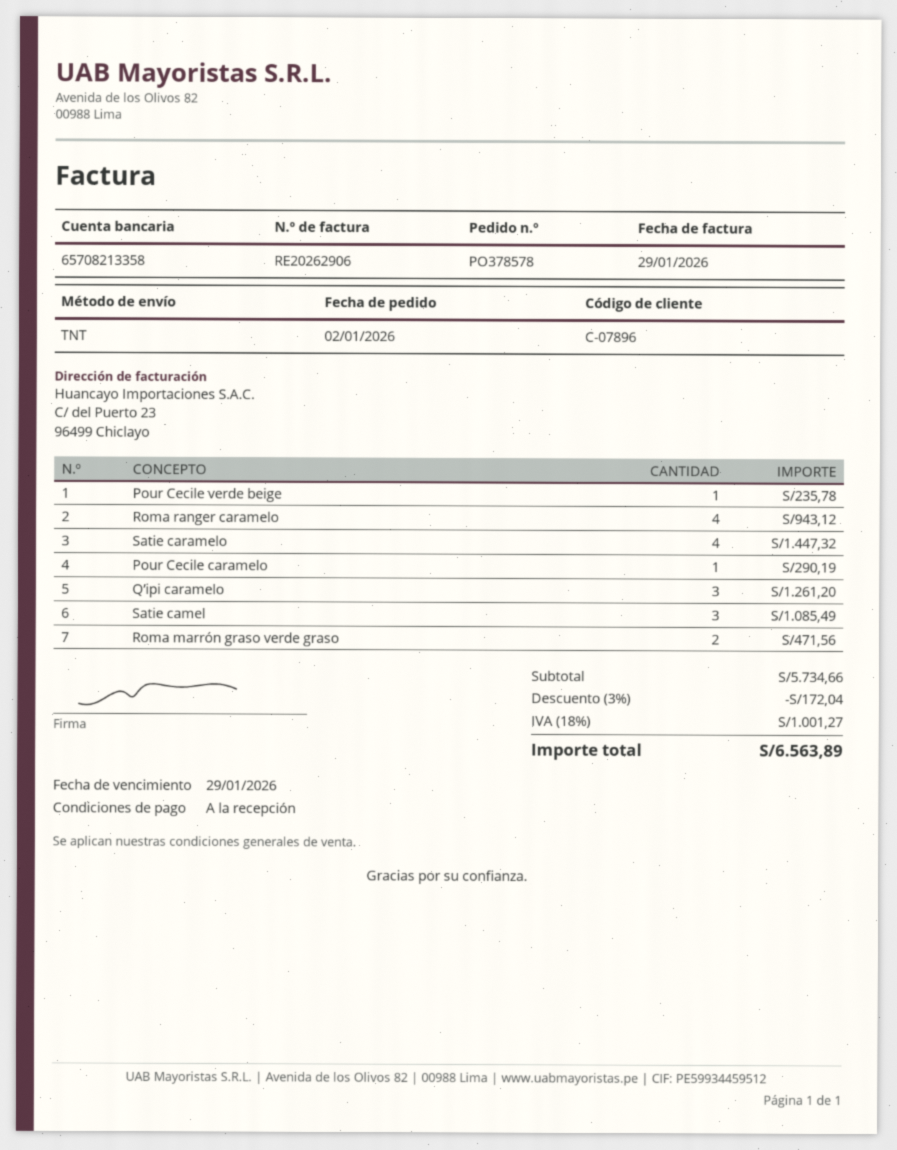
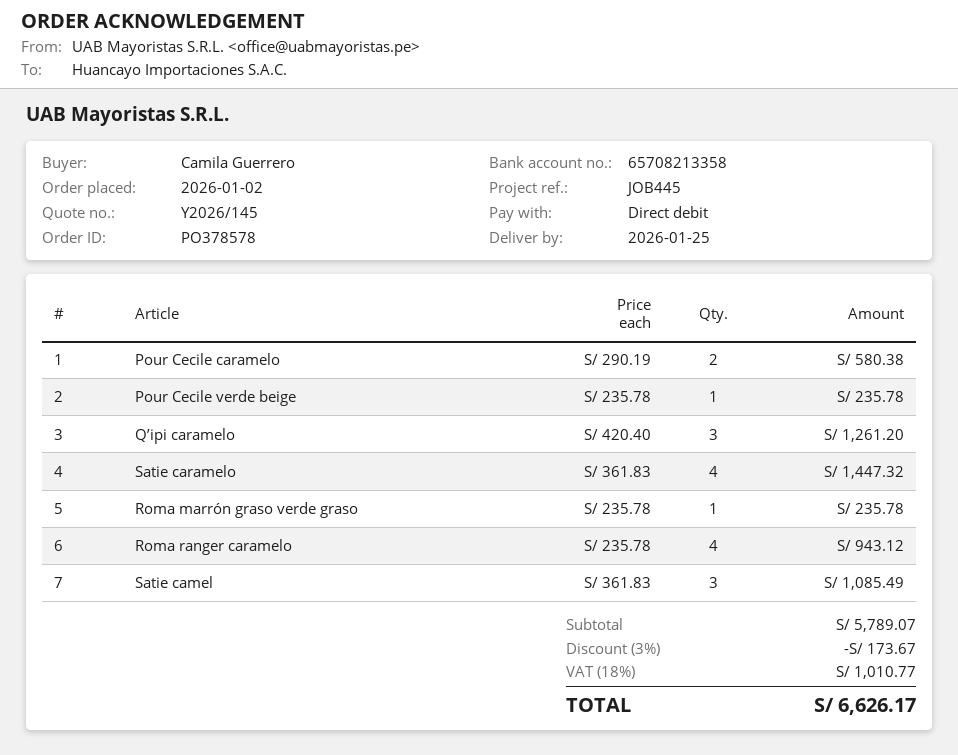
Pour Cecile caramelo: 1 for 290.19 -> 2 for 580.38
Roma marrón graso verde graso: 2 for 471.56 -> 1 for 235.78
subtotal: 5734.66 -> 5789.07
discount: 3% = 172.04 -> 3% = 173.67
tax: 18% = 1001.27 -> 18% = 1010.77
total: 6563.89 -> 6626.17

